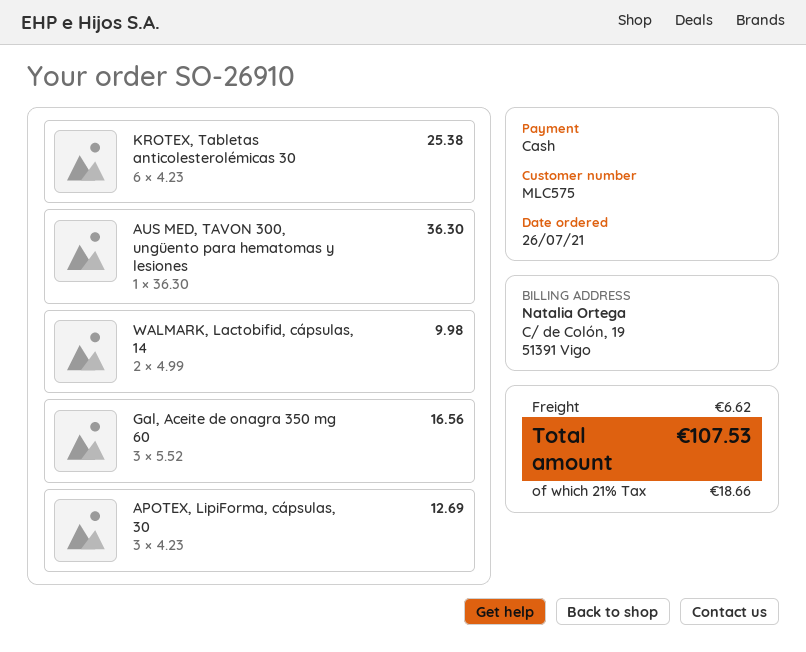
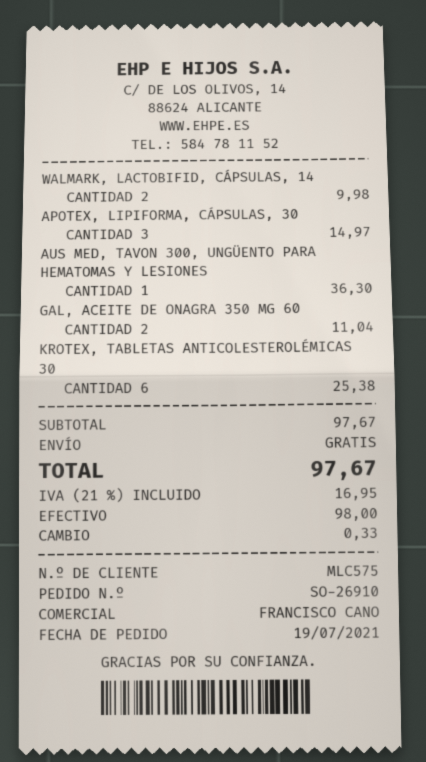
order date: 2021-07-26 -> 2021-07-19
Gal, Aceite de onagra 350 mg 60: 3 for 16.56 -> 2 for 11.04
APOTEX, LipiForma, cápsulas, 30: 3 for 12.69 -> 3 for 14.97
shipping: 6.62 -> 0.00
tax: 21% = 18.66 -> 21% = 16.95
total: 107.53 -> 97.67

